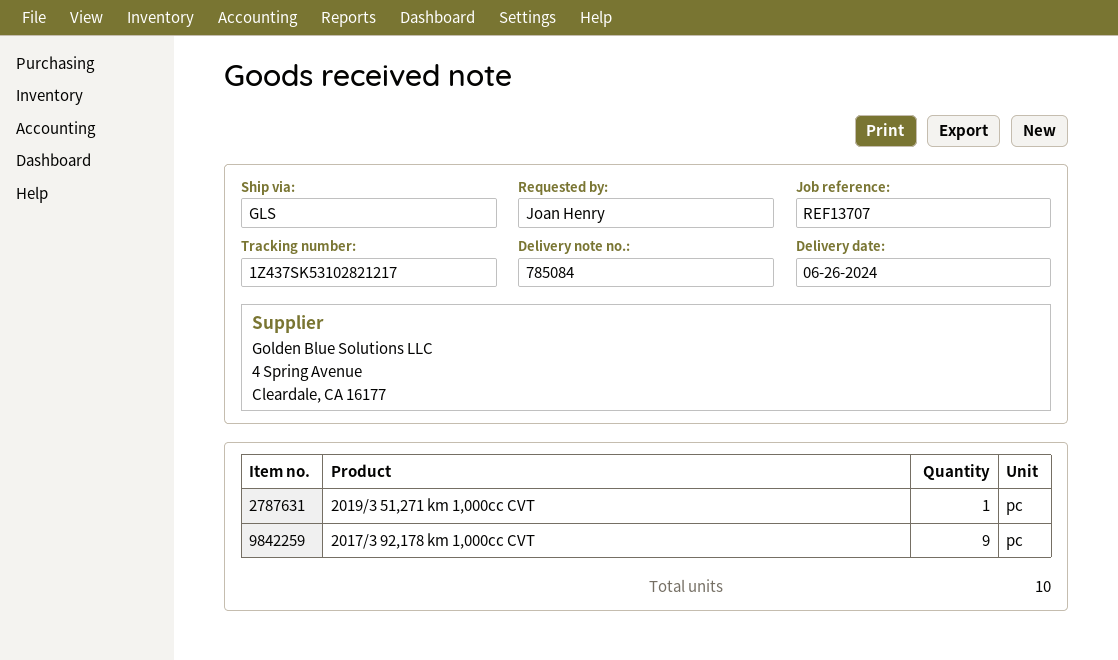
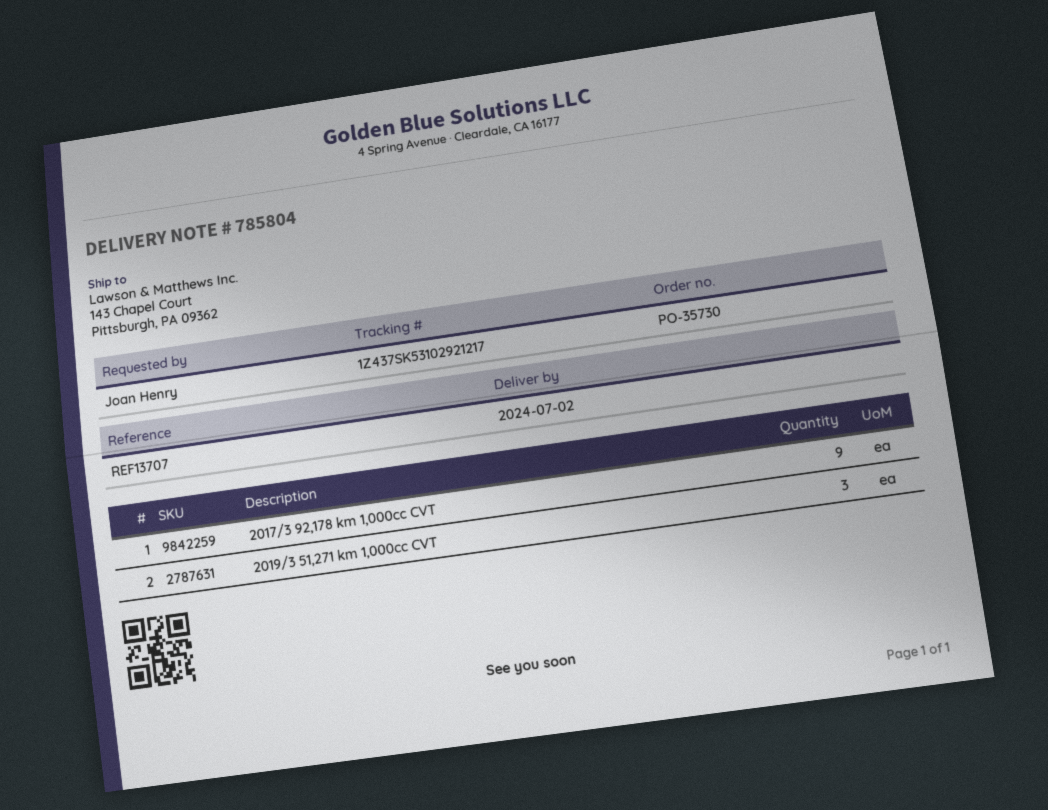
delivery note number: 785084 -> 785804
delivery date: 2024-06-26 -> 2024-07-02
tracking number: 1Z437SK53102821217 -> 1Z437SK53102921217
2019/3 51,271 km 1,000cc CVT: 1 -> 3

